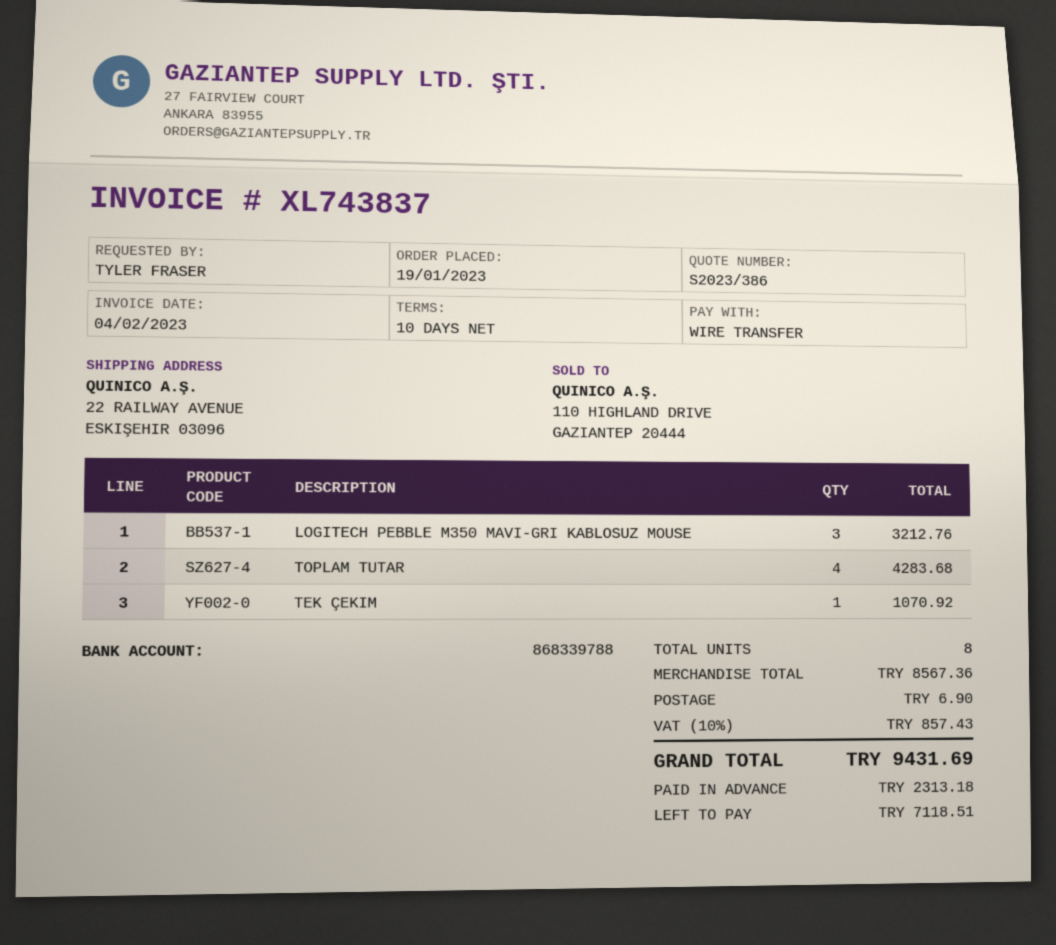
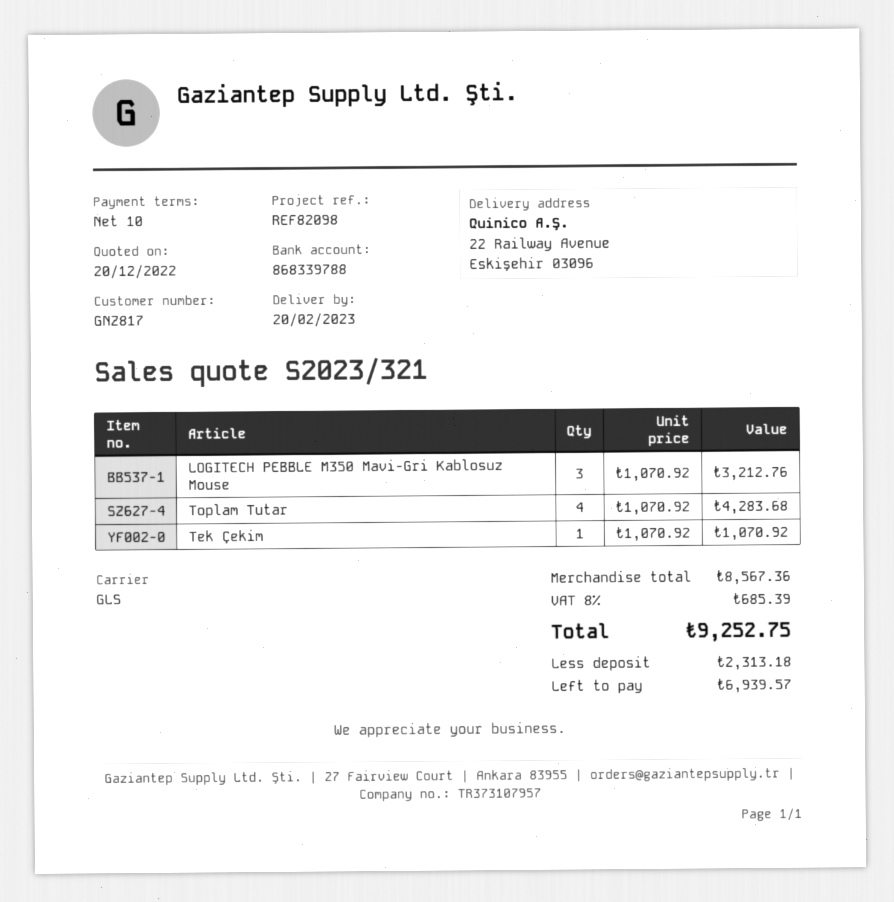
quote number: S2023/386 -> S2023/321
shipping: 6.90 -> none
tax: 10% = 857.43 -> 8% = 685.39
total: 9431.69 -> 9252.75
balance: 7118.51 -> 6939.57

